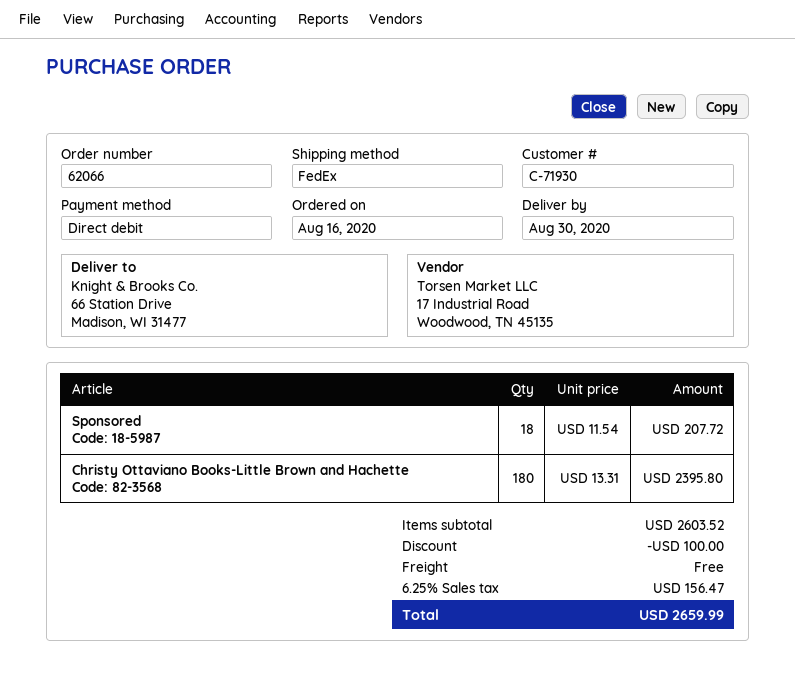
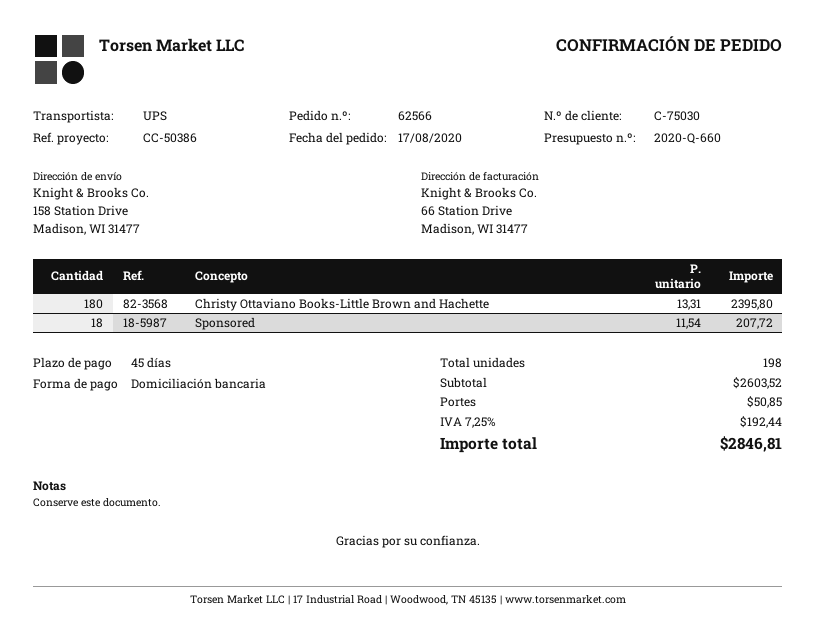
order number: 62066 -> 62566
order date: 2020-08-16 -> 2020-08-17
customer number: C-71930 -> C-75030
shipping method: FedEx -> UPS
ship to: 66 Station Drive, Madison, WI 31477 -> 158 Station Drive, Madison, WI 31477
discount: 100.00 -> none
shipping: 0.00 -> 50.85
tax: 6.25% = 156.47 -> 7.25% = 192.44
total: 2659.99 -> 2846.81

